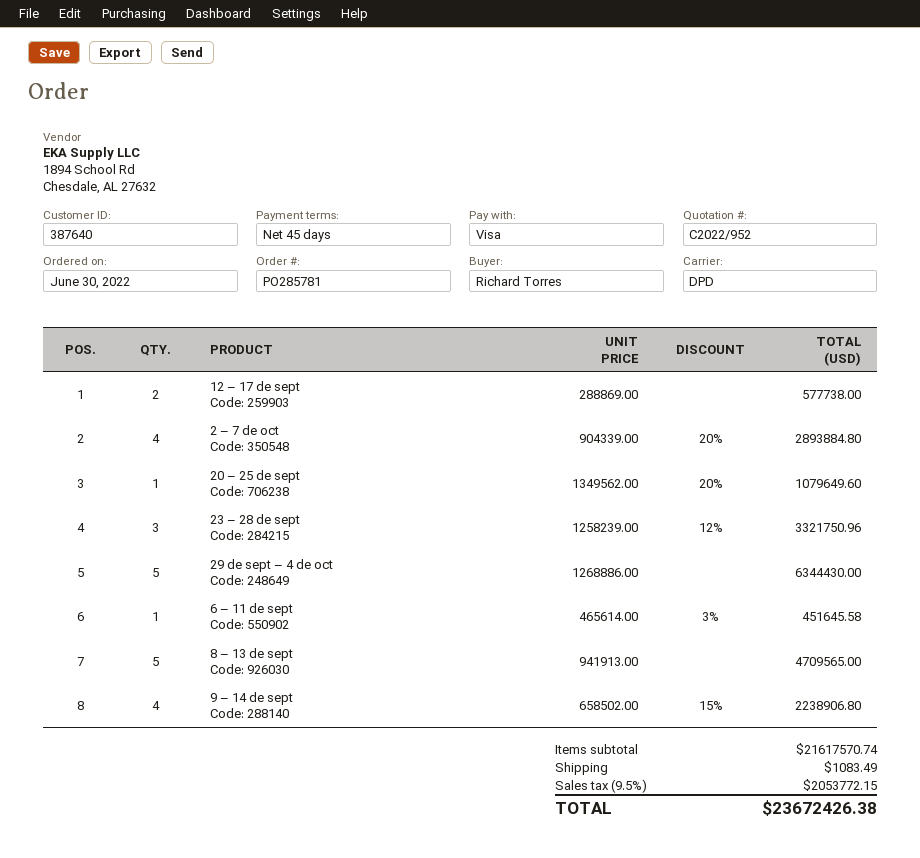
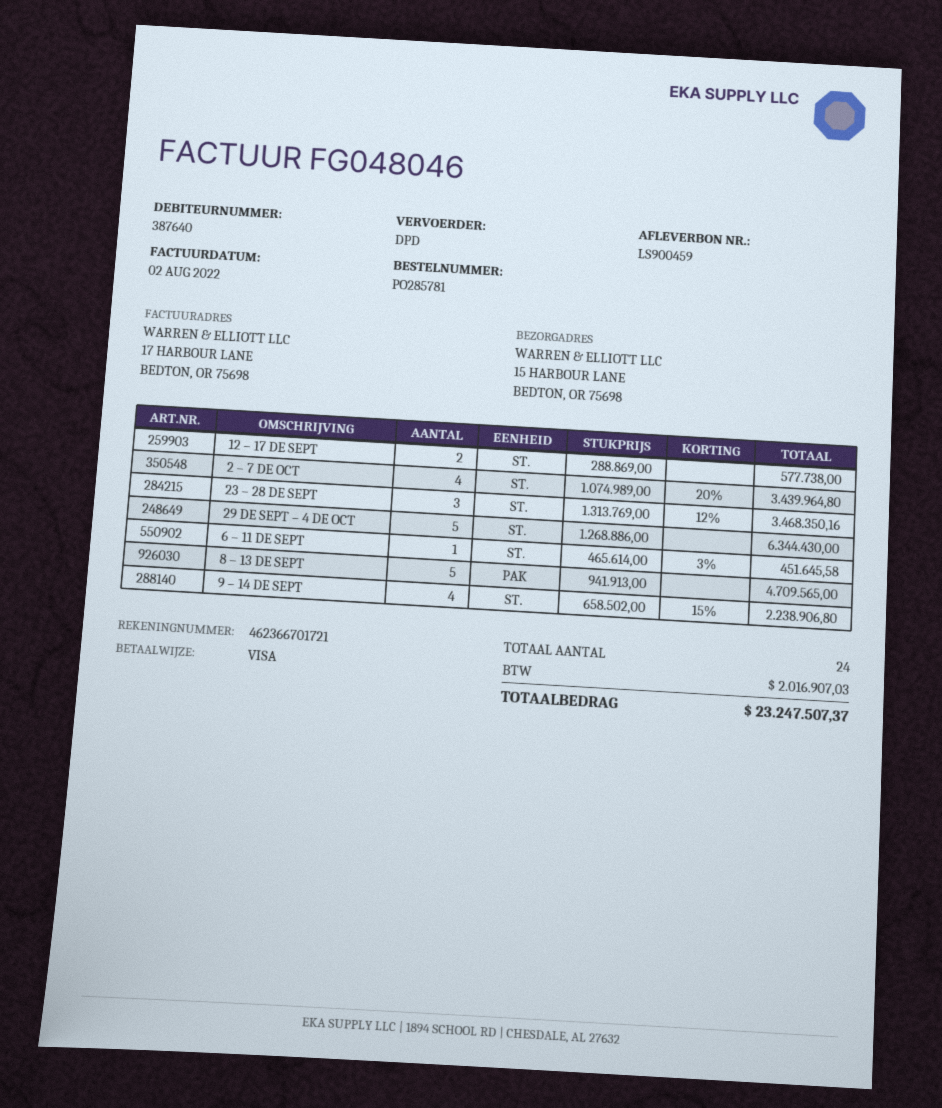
2 – 7 de oct: 4 x 904339.00 - 20% = 2893884.80 -> 4 x 1074989.00 - 20% = 3439964.80
20 – 25 de sept: 1 x 1349562.00 - 20% = 1079649.60 -> none
23 – 28 de sept: 3 x 1258239.00 - 12% = 3321750.96 -> 3 x 1313769.00 - 12% = 3468350.16
shipping: 1083.49 -> none
tax: 2053772.15 -> 2016907.03
total: 23672426.38 -> 23247507.37

